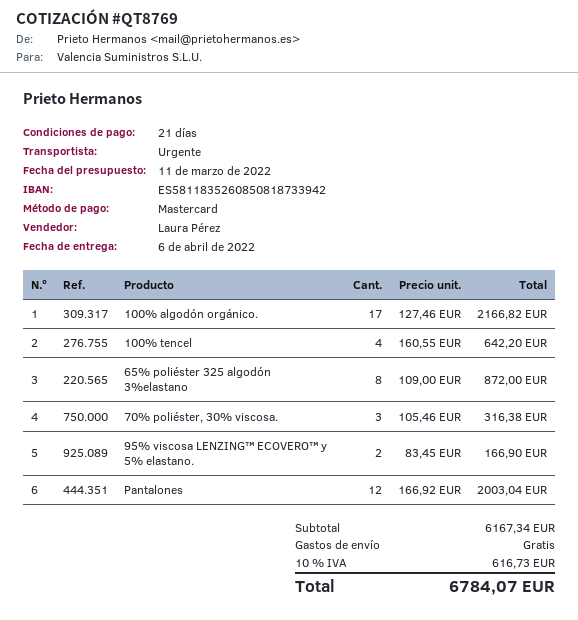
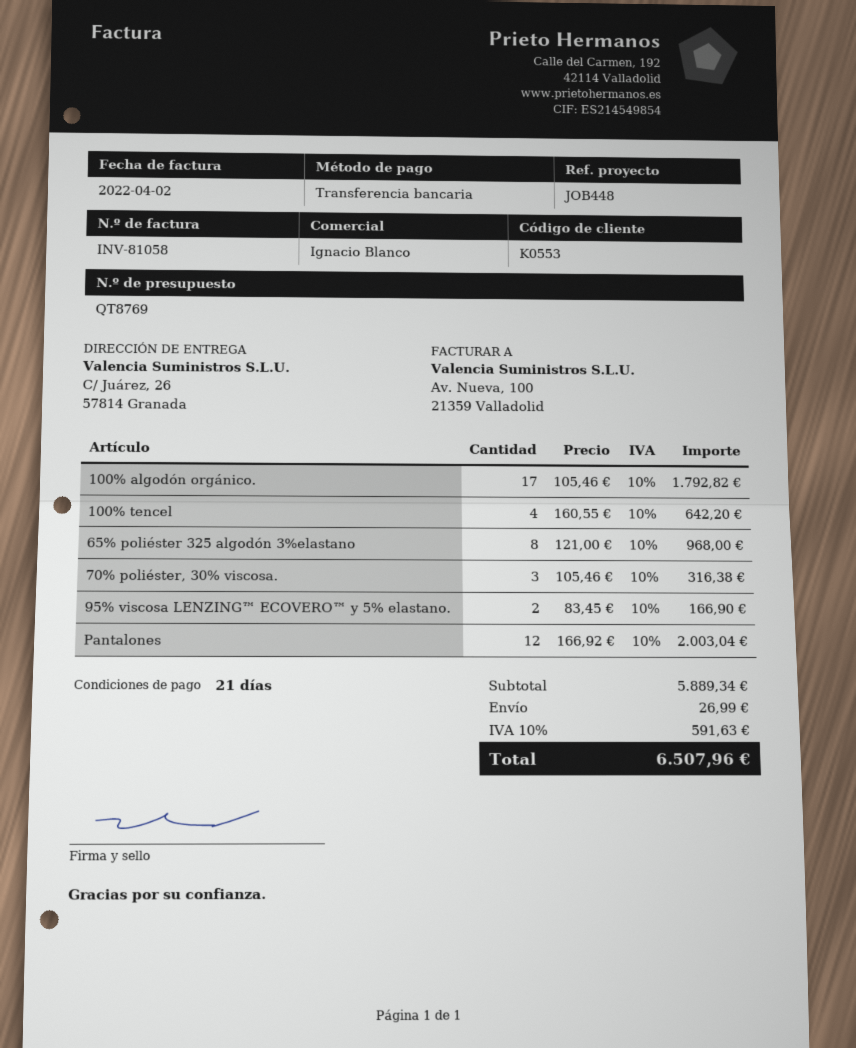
sales rep: Laura Pérez -> Ignacio Blanco
payment method: Mastercard -> bank transfer
100% algodón orgánico.: 17 x 127.46 = 2166.82 -> 17 x 105.46 = 1792.82
65% poliéster 325 algodón 3%elastano: 8 x 109.00 = 872.00 -> 8 x 121.00 = 968.00
subtotal: 6167.34 -> 5889.34
shipping: 0.00 -> 26.99
tax: 10% = 616.73 -> 10% = 591.63
total: 6784.07 -> 6507.96

